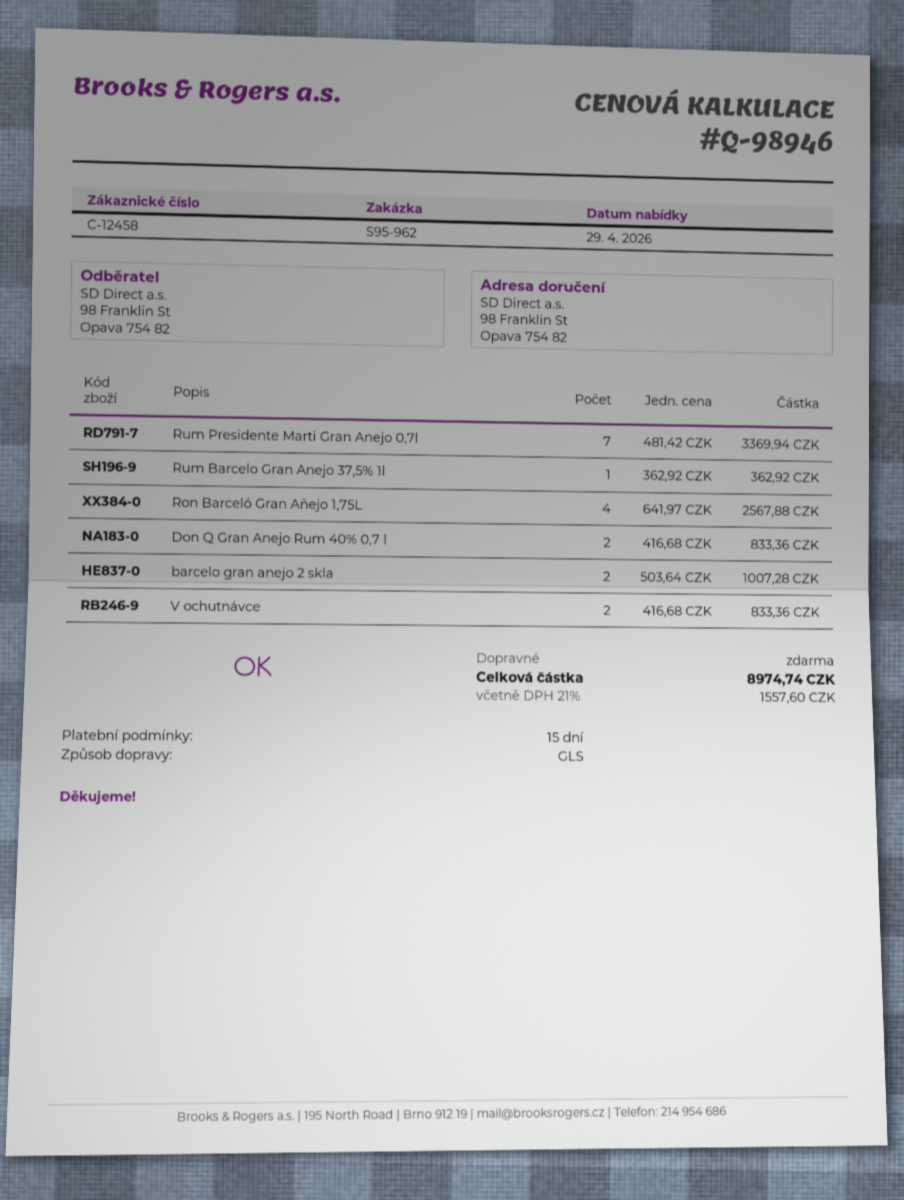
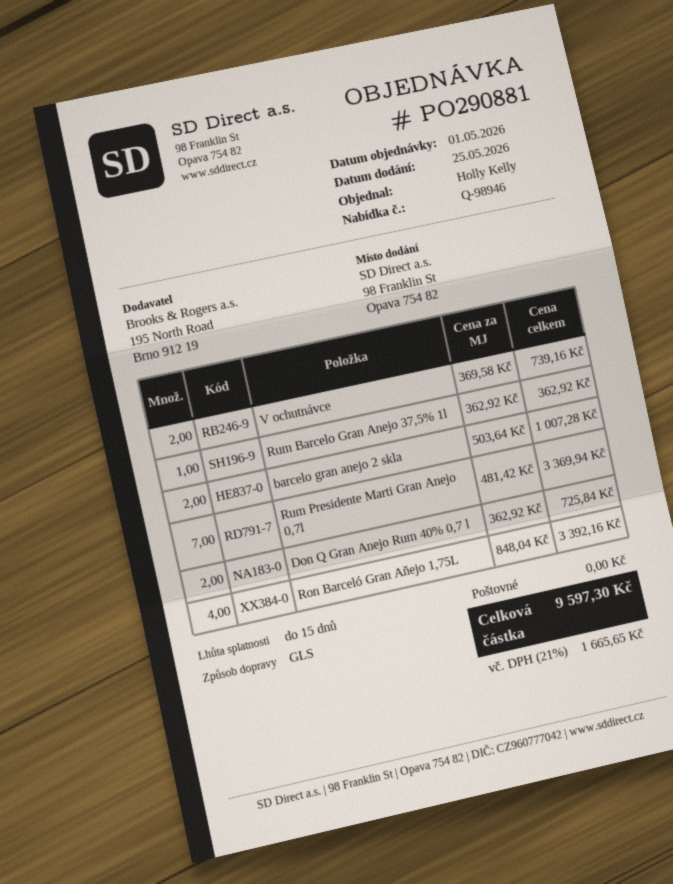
Ron Barceló Gran Aňejo 1,75L: 4 x 641.97 = 2567.88 -> 4 x 848.04 = 3392.16
Don Q Gran Anejo Rum 40% 0,7 l: 2 x 416.68 = 833.36 -> 2 x 362.92 = 725.84
V ochutnávce: 2 x 416.68 = 833.36 -> 2 x 369.58 = 739.16
tax: 21% = 1557.60 -> 21% = 1665.65
total: 8974.74 -> 9597.30

